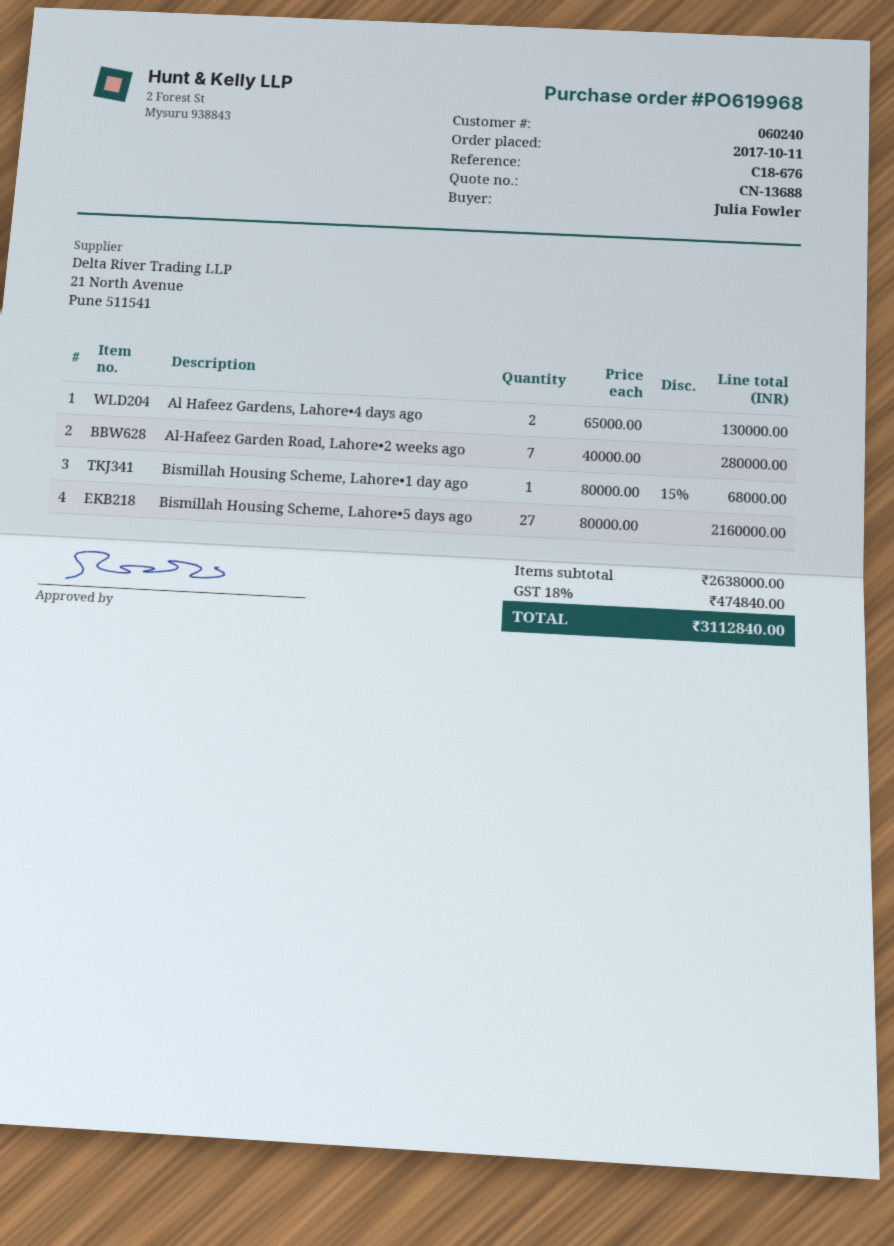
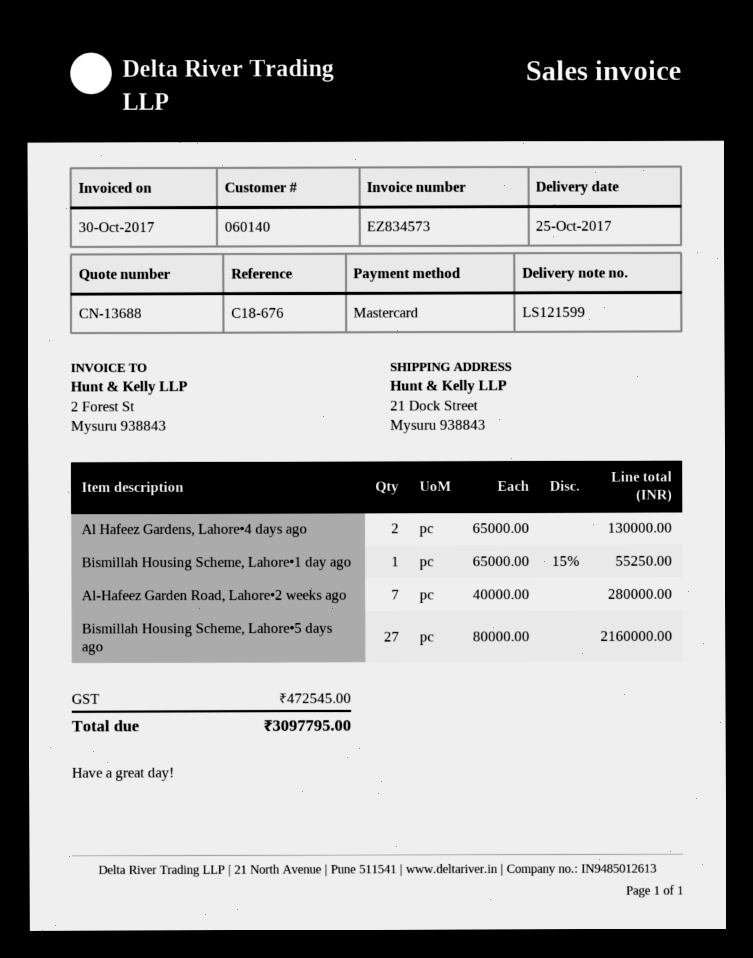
customer number: 060240 -> 060140
Bismillah Housing Scheme, Lahore•1 day ago: 1 x 80000.00 - 15% = 68000.00 -> 1 x 65000.00 - 15% = 55250.00
tax: 474840.00 -> 472545.00
total: 3112840.00 -> 3097795.00

